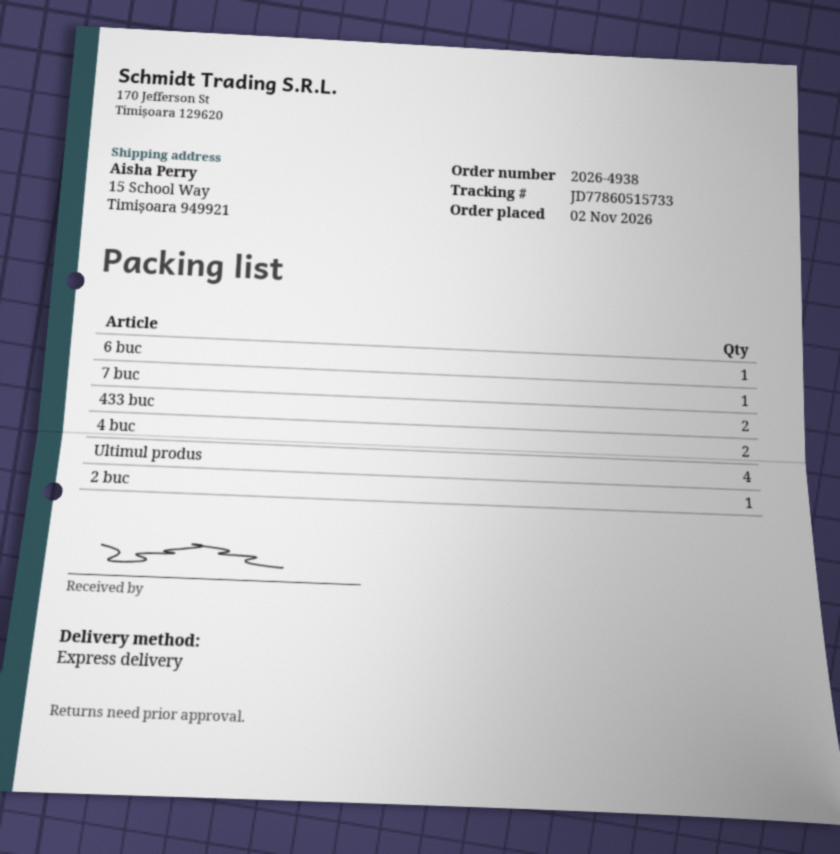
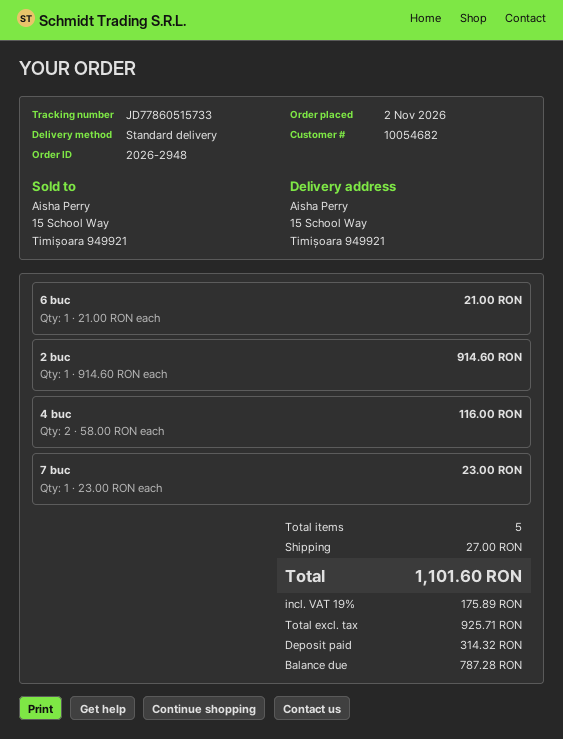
order number: 2026-4938 -> 2026-2948
shipping method: express -> standard
433 buc: 2 -> none
Ultimul produs: 4 -> none

